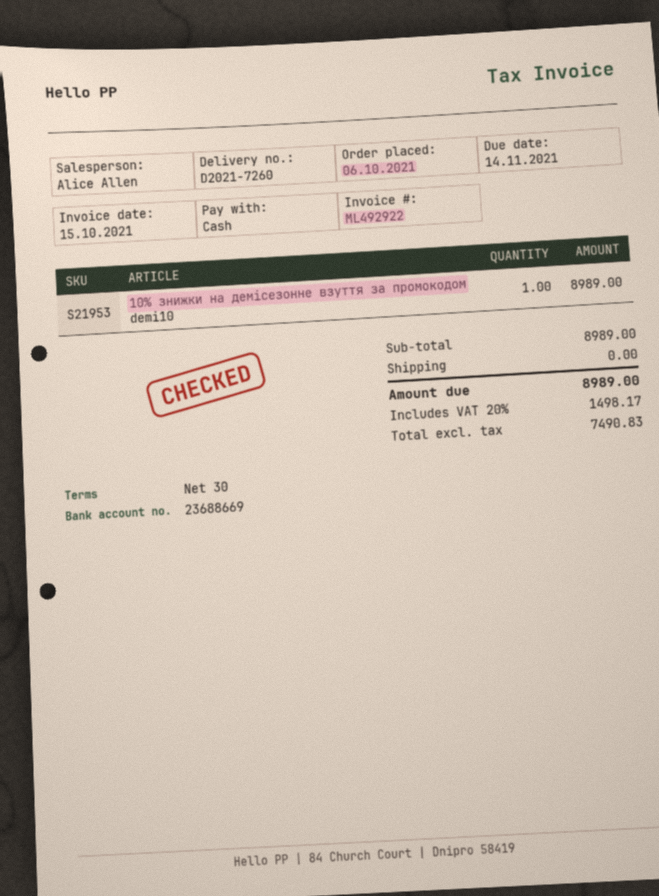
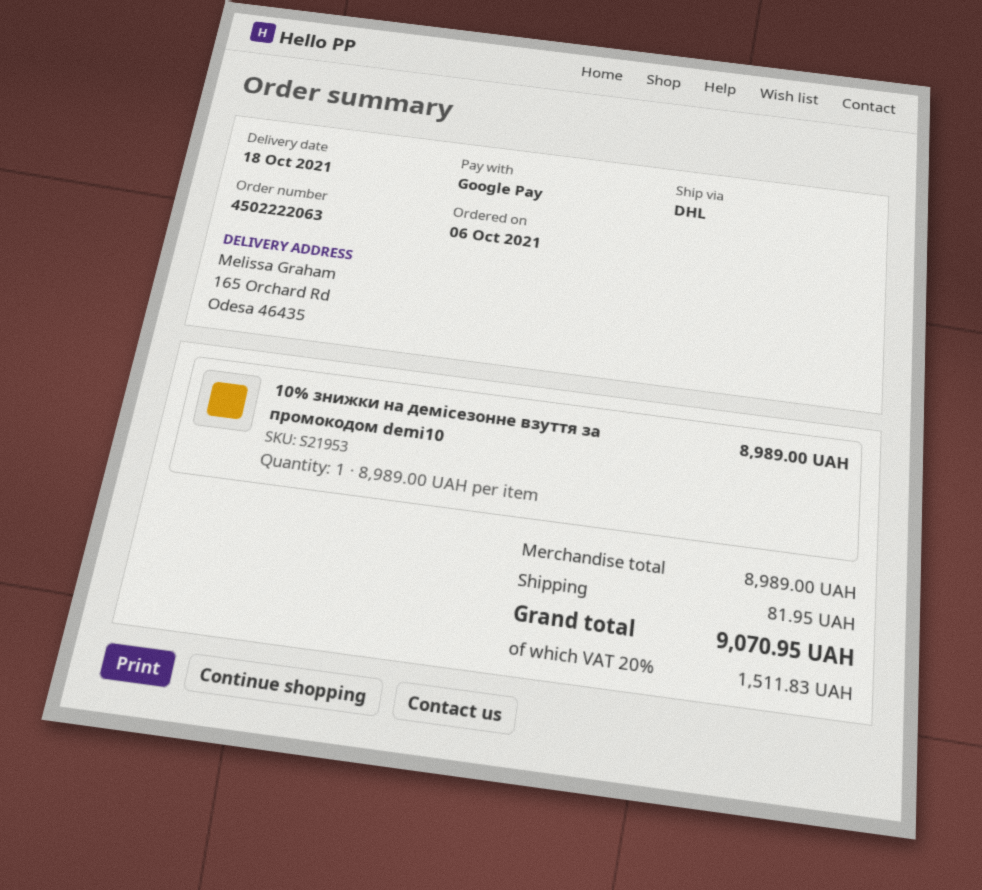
payment method: cash -> Google Pay
shipping: 0.00 -> 81.95
tax: 20% = 1498.17 -> 20% = 1511.83
total: 8989.00 -> 9070.95

